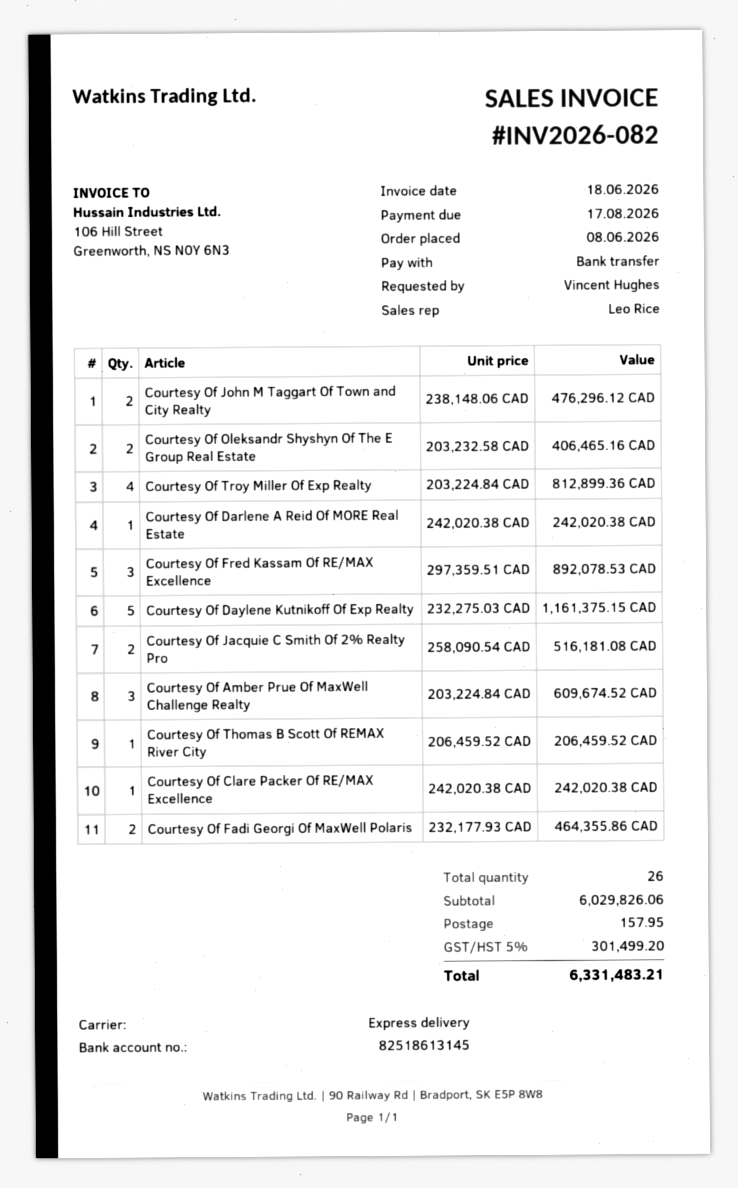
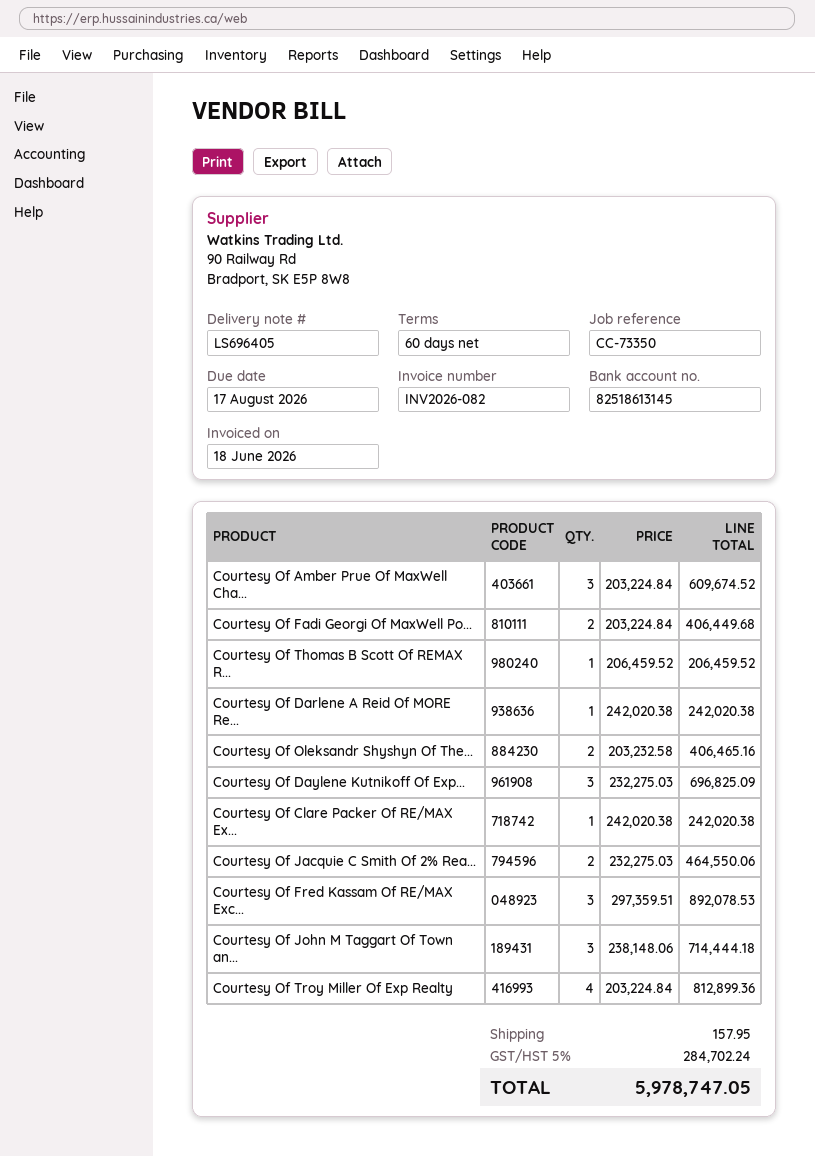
Courtesy Of John M Taggart Of Town and City Realty: 2 x 238148.06 = 476296.12 -> 3 x 238148.06 = 714444.18
Courtesy Of Daylene Kutnikoff Of Exp Realty: 5 x 232275.03 = 1161375.15 -> 3 x 232275.03 = 696825.09
Courtesy Of Jacquie C Smith Of 2% Realty Pro: 2 x 258090.54 = 516181.08 -> 2 x 232275.03 = 464550.06
Courtesy Of Fadi Georgi Of MaxWell Polaris: 2 x 232177.93 = 464355.86 -> 2 x 203224.84 = 406449.68
tax: 5% = 301499.20 -> 5% = 284702.24
total: 6331483.21 -> 5978747.05

